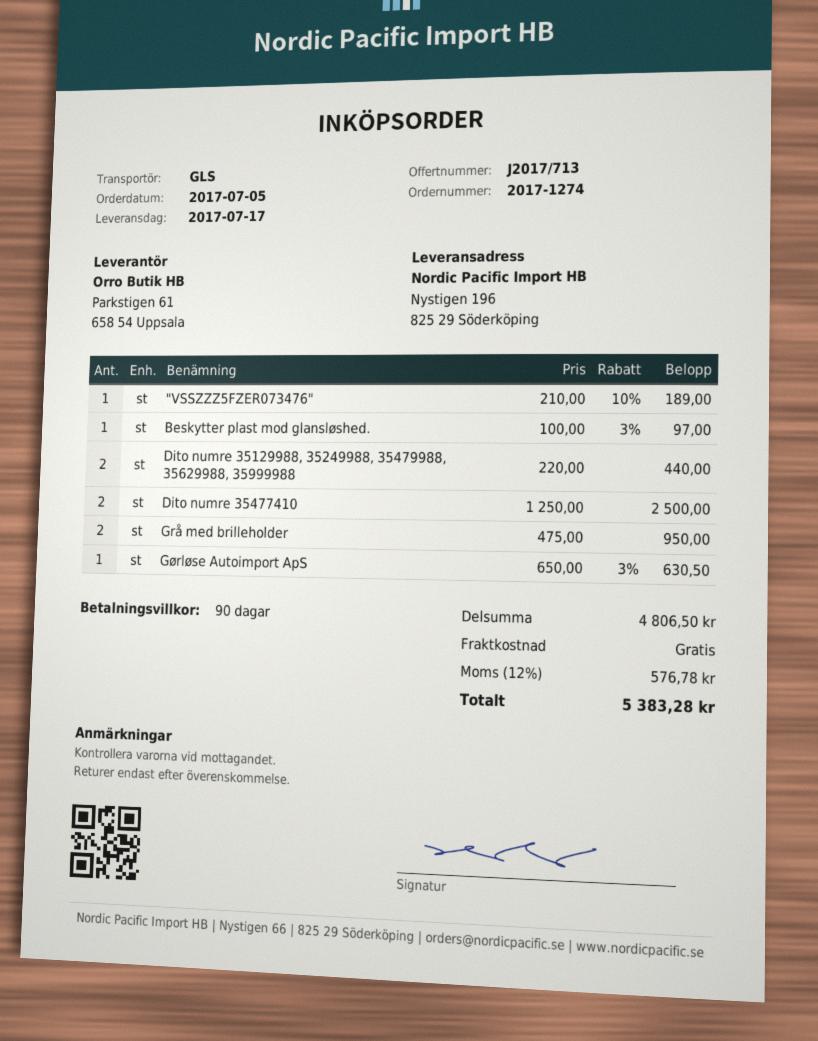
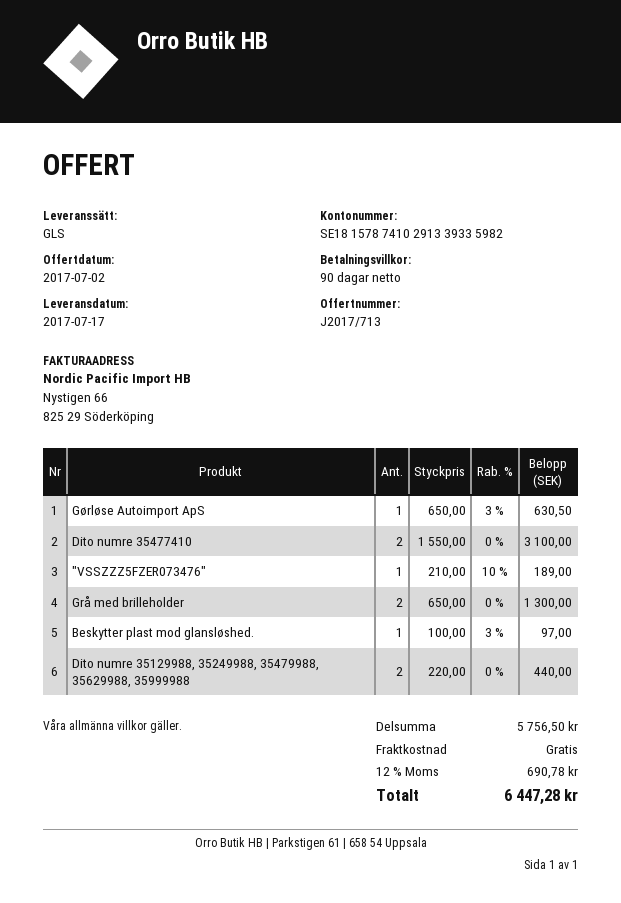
Dito numre 35477410: 2 x 1250.00 = 2500.00 -> 2 x 1550.00 = 3100.00
Grå med brilleholder: 2 x 475.00 = 950.00 -> 2 x 650.00 = 1300.00
subtotal: 4806.50 -> 5756.50
tax: 12% = 576.78 -> 12% = 690.78
total: 5383.28 -> 6447.28

